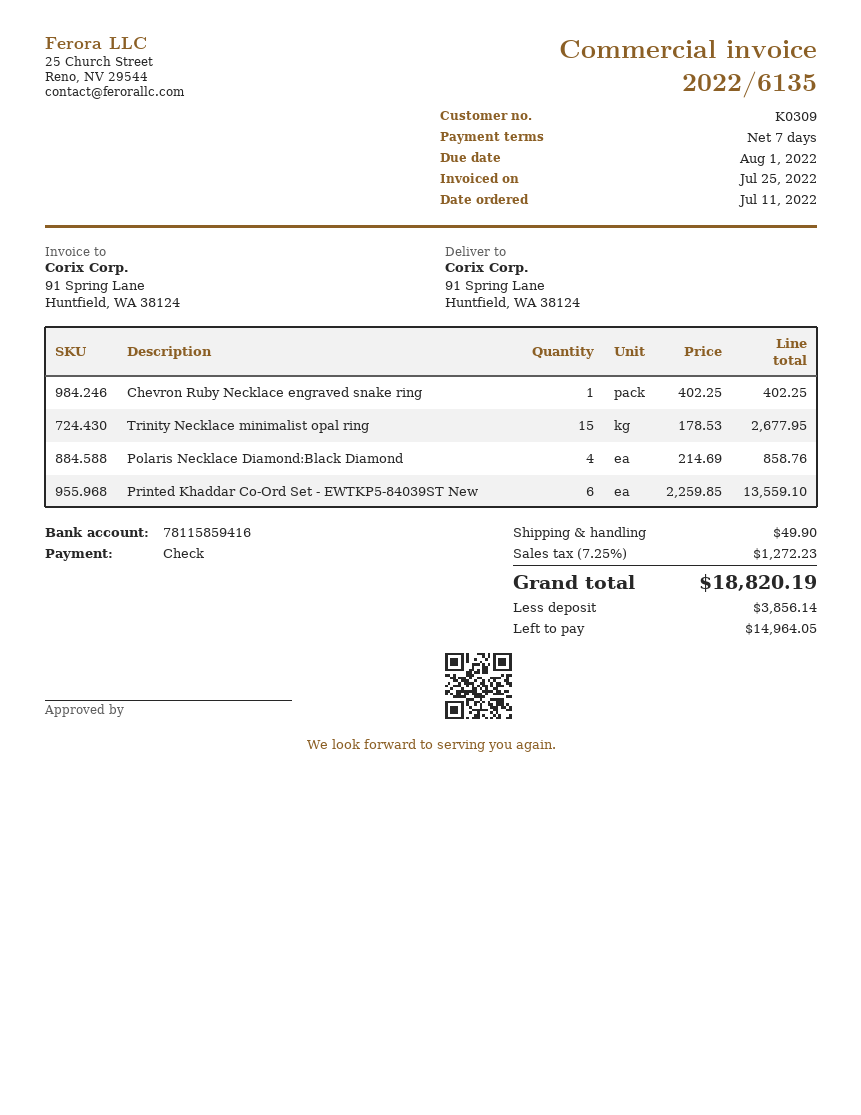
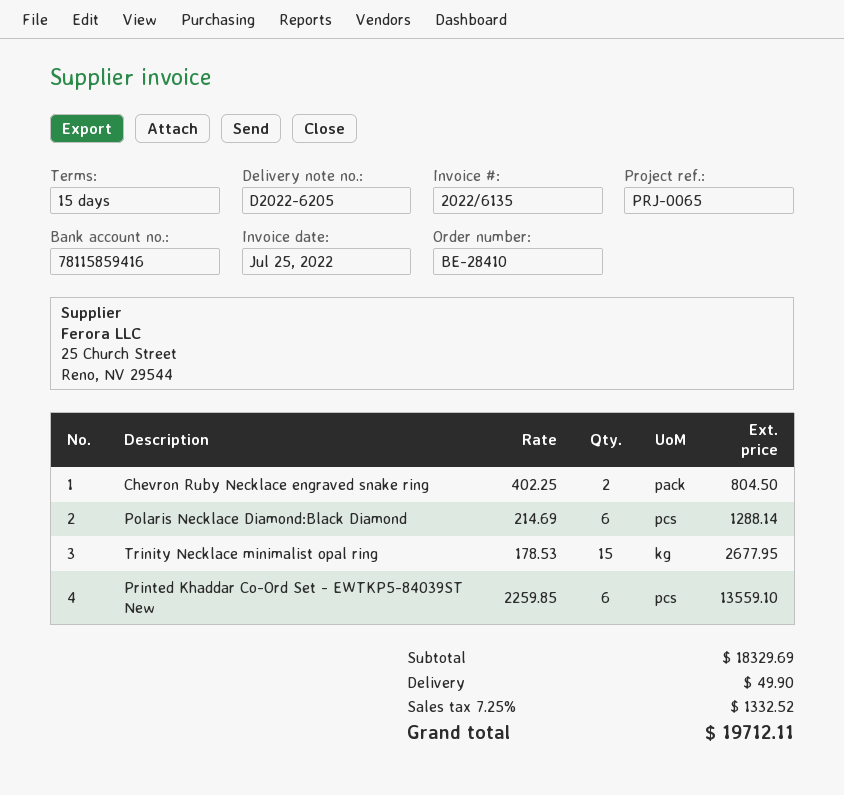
payment terms: 7 days -> 15 days
Chevron Ruby Necklace engraved snake ring: 1 x 402.25 = 402.25 -> 2 x 402.25 = 804.50
Polaris Necklace Diamond:Black Diamond: 4 x 214.69 = 858.76 -> 6 x 214.69 = 1288.14
tax: 7.25% = 1272.23 -> 7.25% = 1332.52
total: 18820.19 -> 19712.11

